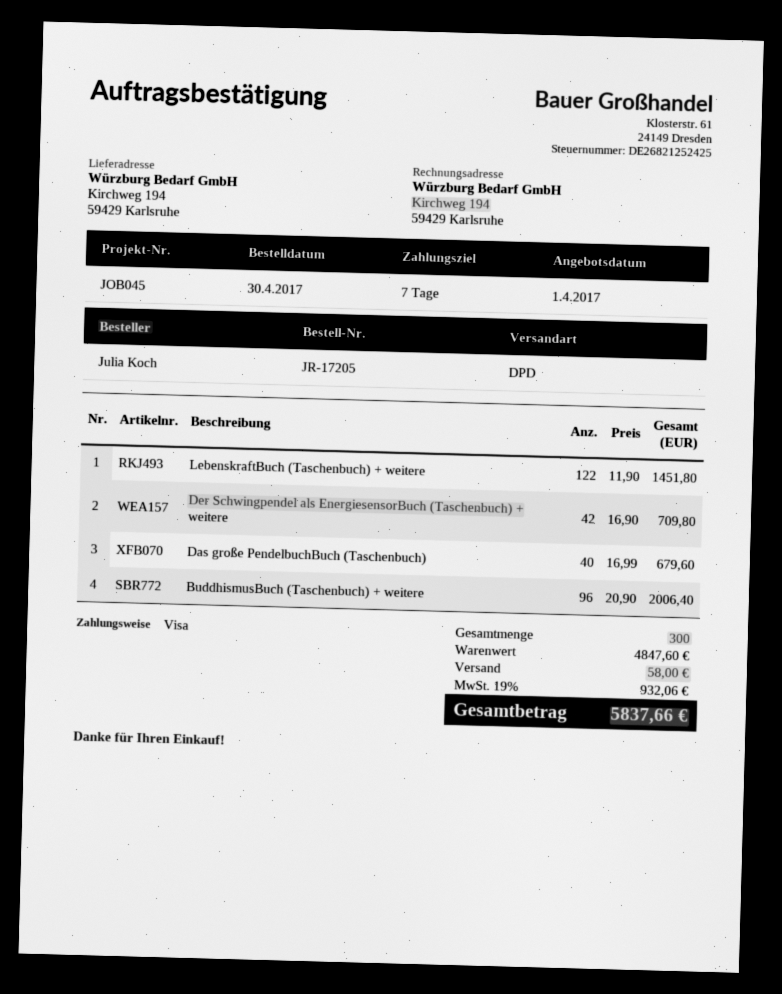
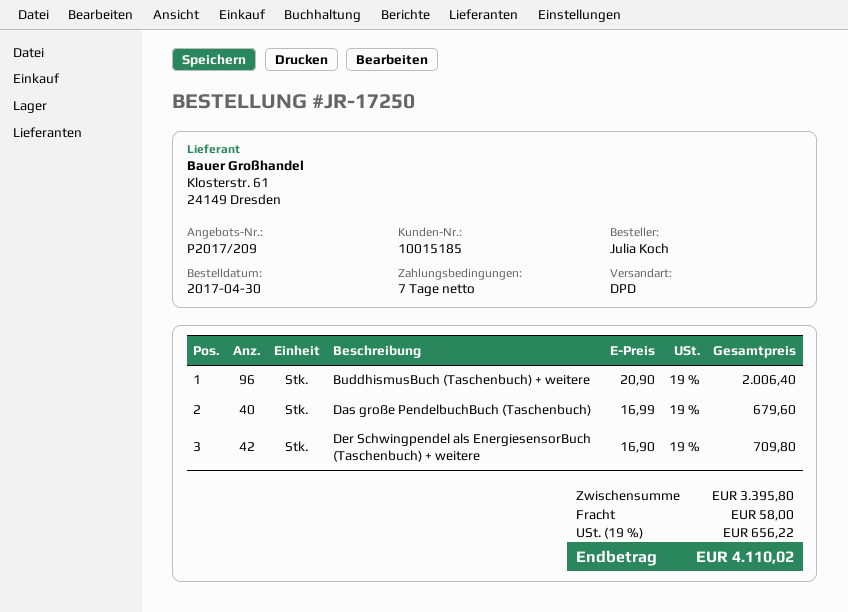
order number: JR-17205 -> JR-17250
LebenskraftBuch (Taschenbuch) + weitere: 122 x 11.90 = 1451.80 -> none
subtotal: 4847.60 -> 3395.80
tax: 19% = 932.06 -> 19% = 656.22
total: 5837.66 -> 4110.02

